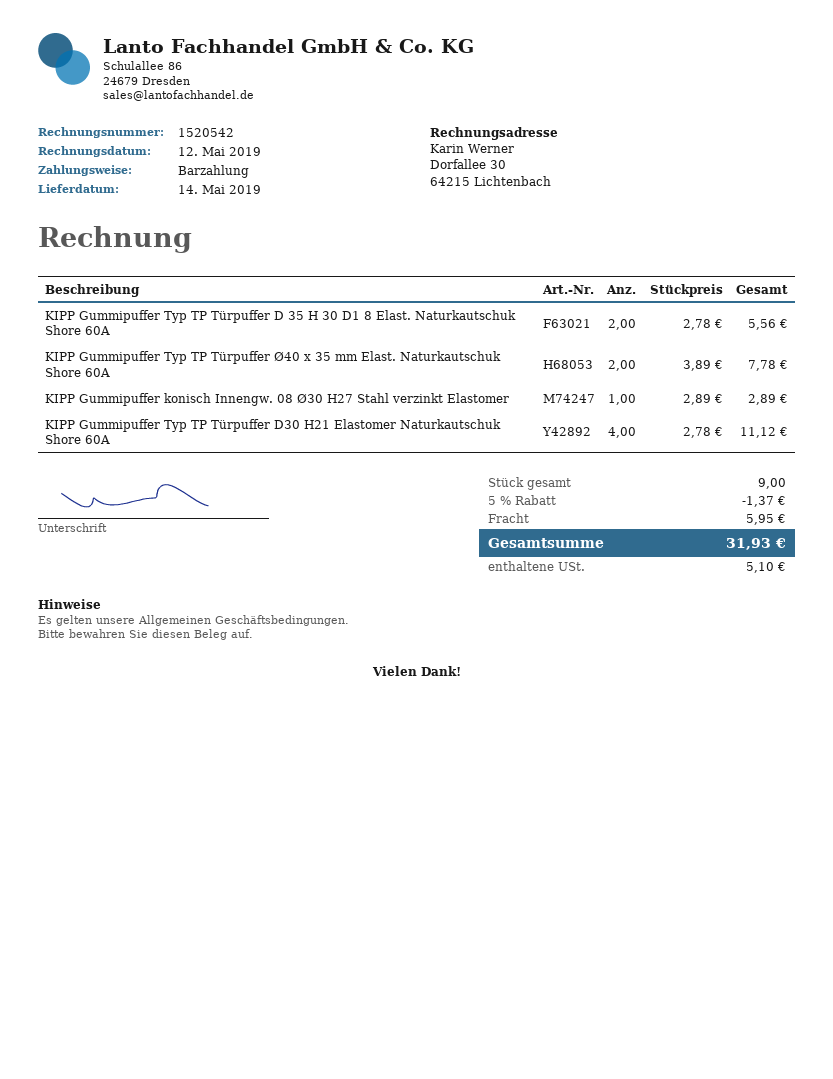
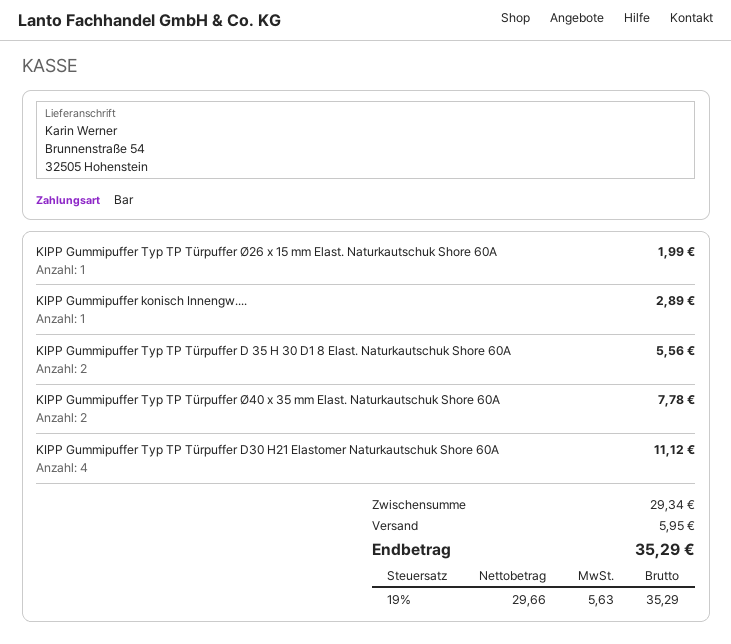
KIPP Gummipuffer Typ TP Türpuffer Ø26 x 15 mm Elast. Naturkautschuk Shore 60A: none -> 1 for 1.99
discount: 5% = 1.37 -> none
tax: 5.10 -> 5.63
total: 31.93 -> 35.29

